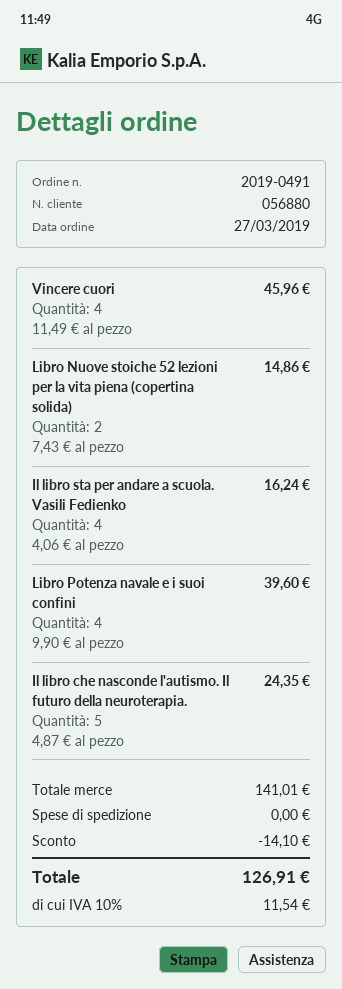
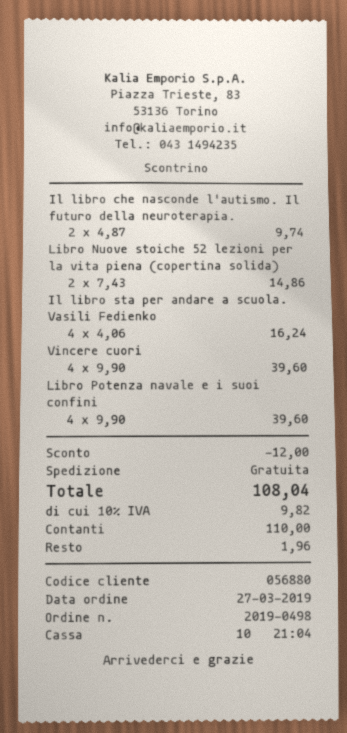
order number: 2019-0491 -> 2019-0498
Vincere cuori: 4 x 11.49 = 45.96 -> 4 x 9.90 = 39.60
Il libro che nasconde l'autismo. Il futuro della neuroterapia.: 5 x 4.87 = 24.35 -> 2 x 4.87 = 9.74
discount: 14.10 -> 12.00
tax: 10% = 11.54 -> 10% = 9.82
total: 126.91 -> 108.04

